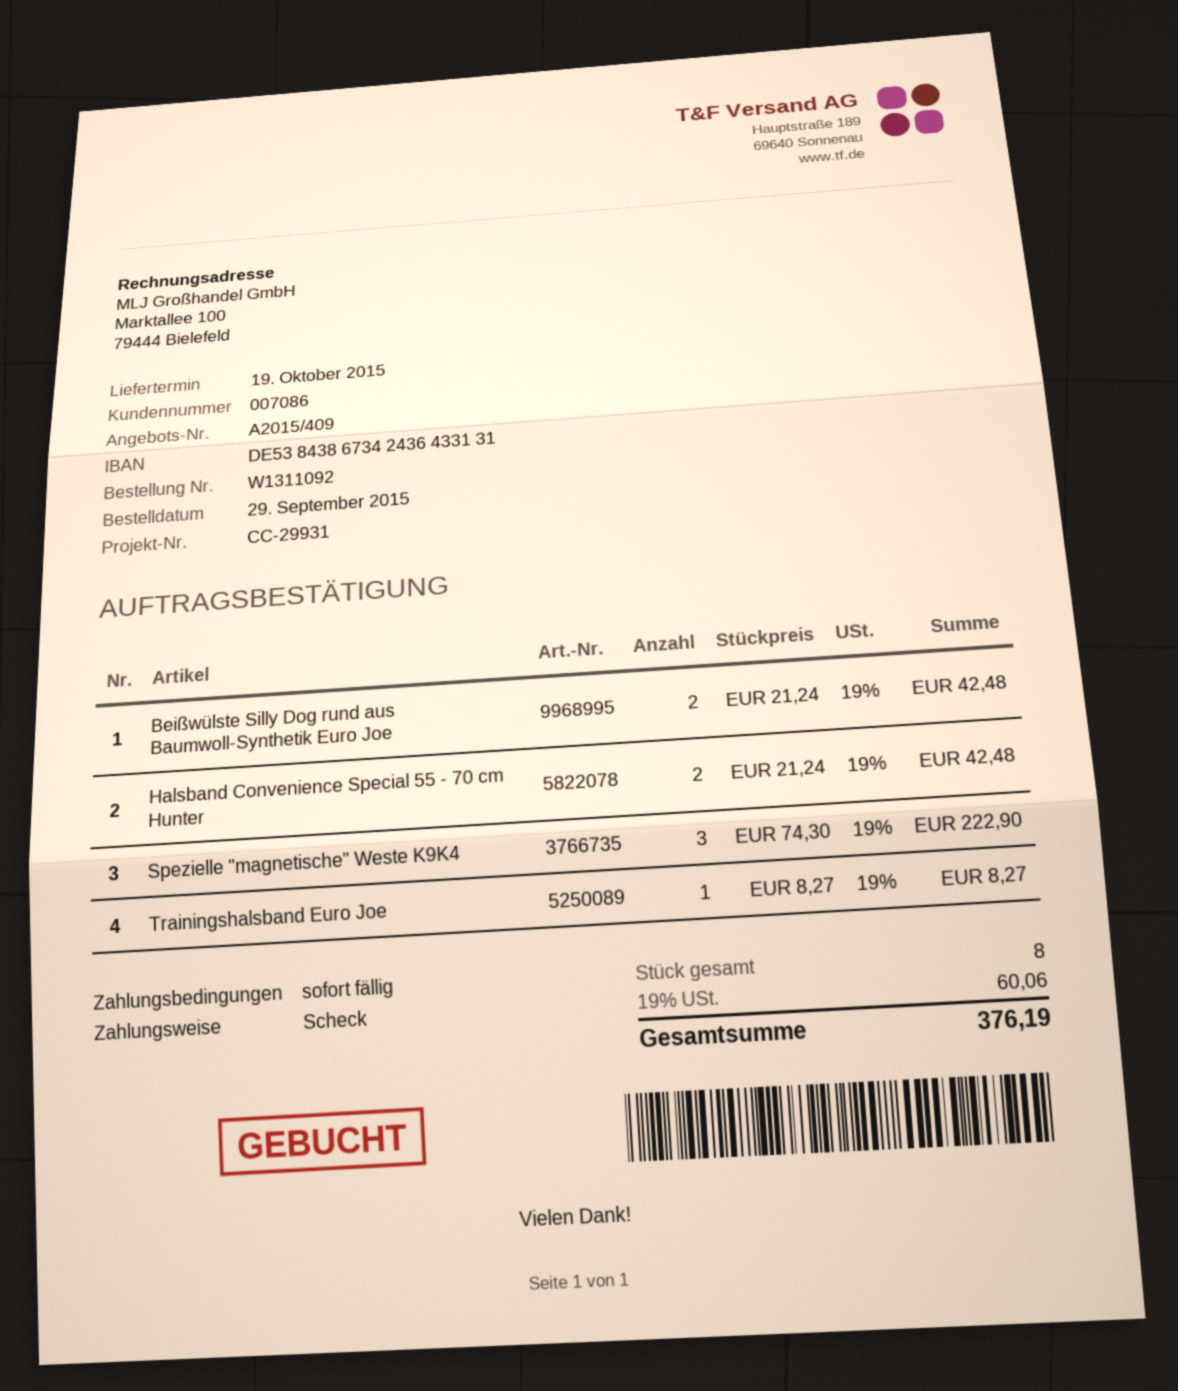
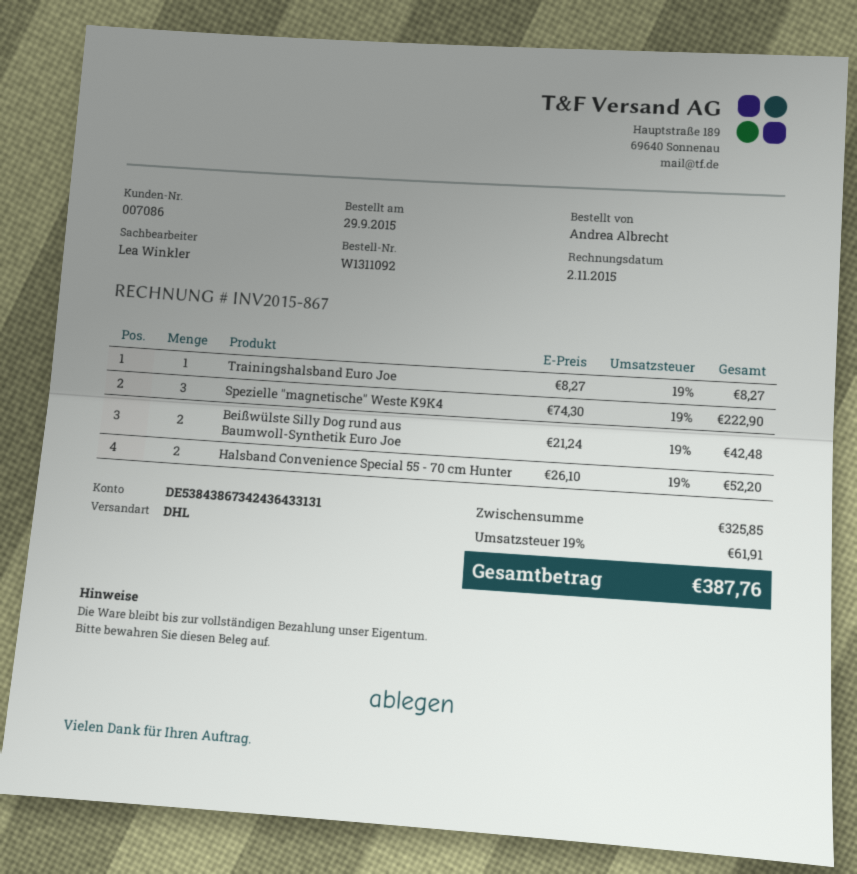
Halsband Convenience Special 55 - 70 cm Hunter: 2 x 21.24 = 42.48 -> 2 x 26.10 = 52.20
tax: 19% = 60.06 -> 19% = 61.91
total: 376.19 -> 387.76

